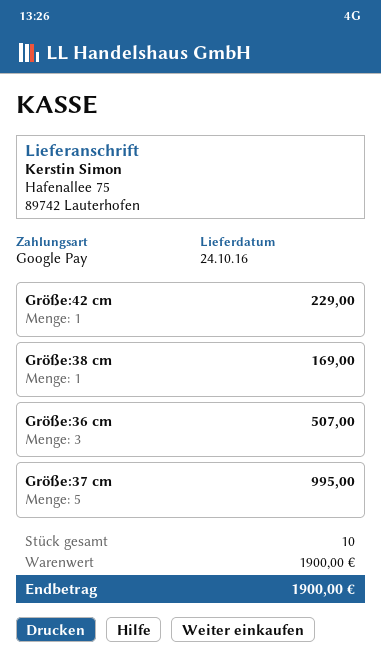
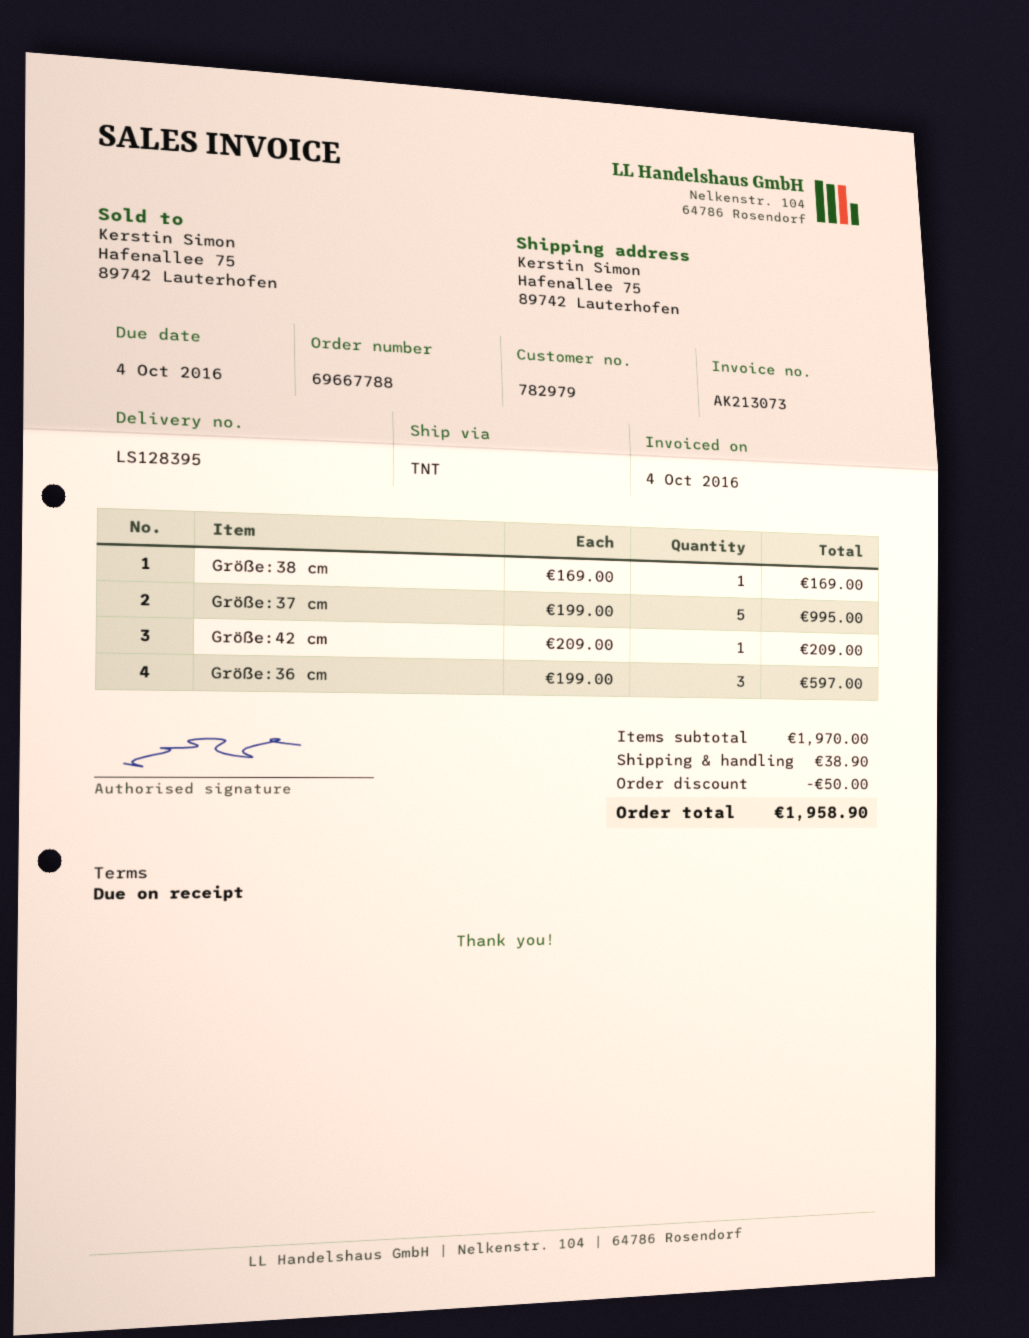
Größe:42 cm: 1 for 229.00 -> 1 for 209.00
Größe:36 cm: 3 for 507.00 -> 3 for 597.00
subtotal: 1900.00 -> 1970.00
discount: none -> 50.00
shipping: none -> 38.90
total: 1900.00 -> 1958.90

